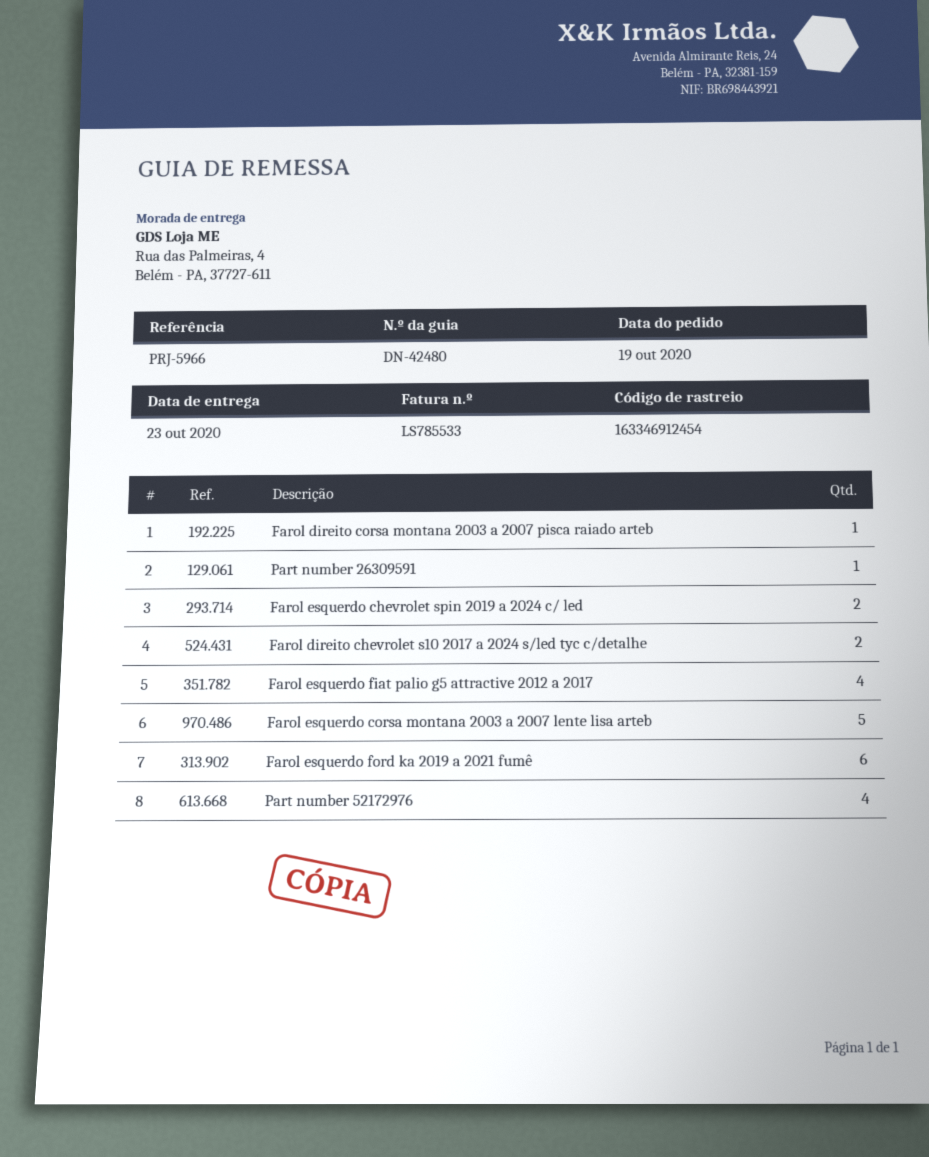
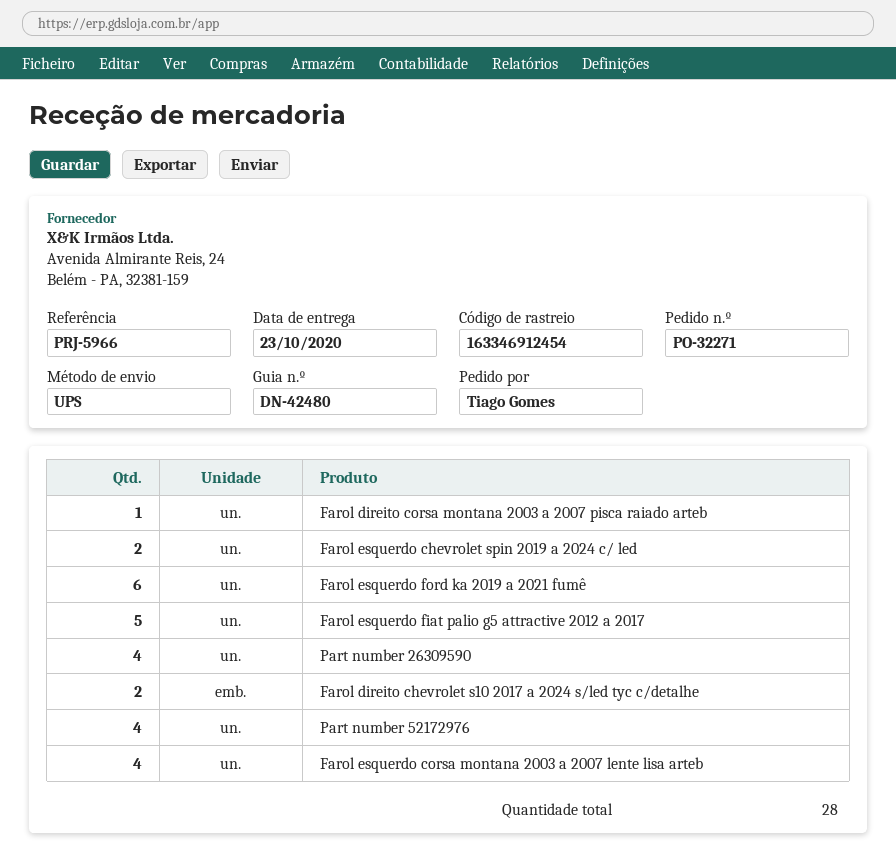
Part number 26309591: 1 -> none
Farol esquerdo fiat palio g5 attractive 2012 a 2017: 4 -> 5
Farol esquerdo corsa montana 2003 a 2007 lente lisa arteb: 5 -> 4
Part number 26309590: none -> 4

